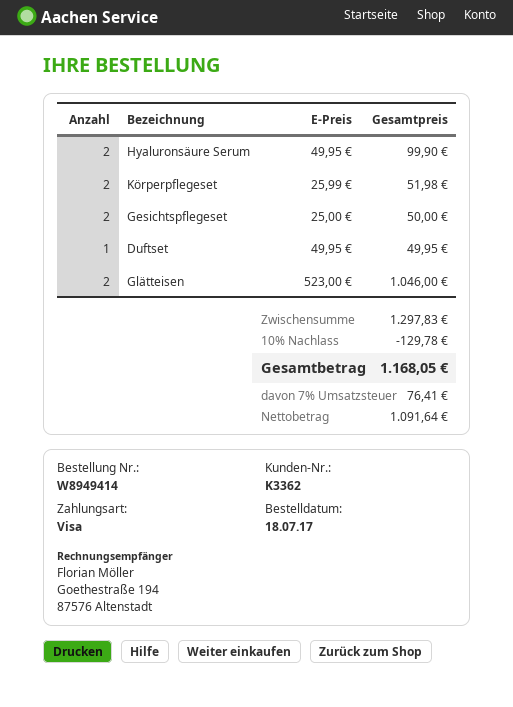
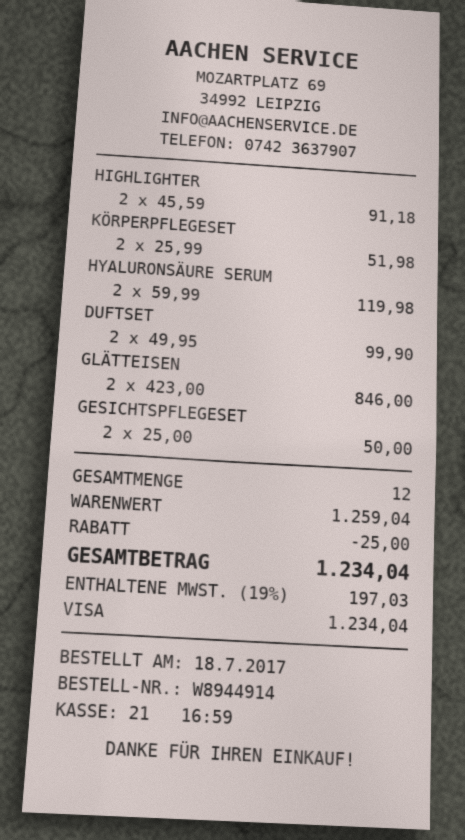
order number: W8949414 -> W8944914
Hyaluronsäure Serum: 2 x 49.95 = 99.90 -> 2 x 59.99 = 119.98
Duftset: 1 x 49.95 = 49.95 -> 2 x 49.95 = 99.90
Glätteisen: 2 x 523.00 = 1046.00 -> 2 x 423.00 = 846.00
HIGHLIGHTER: none -> 2 x 45.59 = 91.18
subtotal: 1297.83 -> 1259.04
discount: 129.78 -> 25.00
tax: 7% = 76.41 -> 19% = 197.03
total: 1168.05 -> 1234.04

